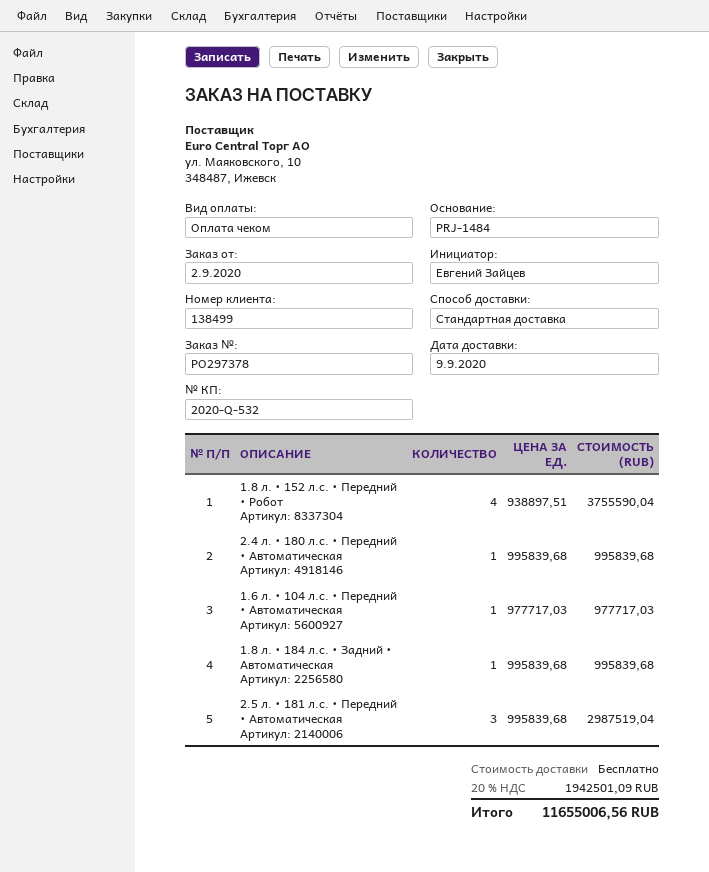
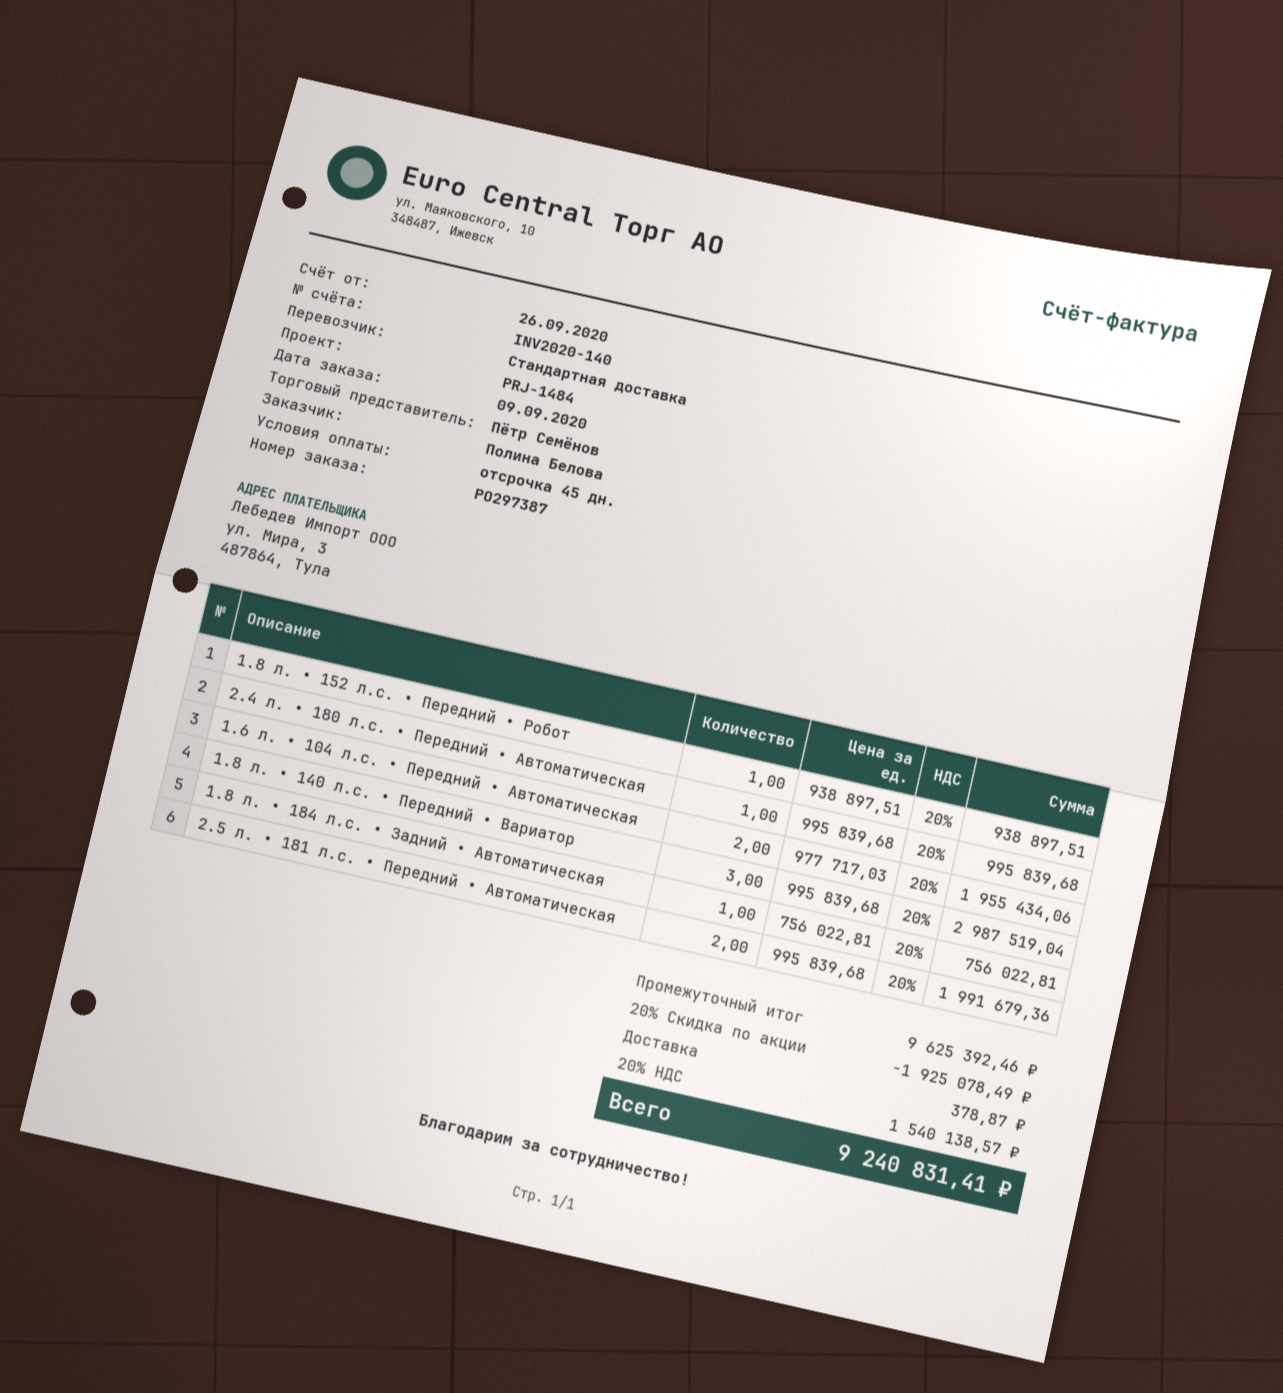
order number: PO297378 -> PO297387
order date: 2020-09-02 -> 2020-09-09
ordered by: Евгений Зайцев -> Полина Белова
1.8 л. • 152 л.с. • Передний • Робот: 4 x 938897.51 = 3755590.04 -> 1 x 938897.51 = 938897.51
1.6 л. • 104 л.с. • Передний • Автоматическая: 1 x 977717.03 = 977717.03 -> 2 x 977717.03 = 1955434.06
1.8 л. • 184 л.с. • Задний • Автоматическая: 1 x 995839.68 = 995839.68 -> 1 x 756022.81 = 756022.81
2.5 л. • 181 л.с. • Передний • Автоматическая: 3 x 995839.68 = 2987519.04 -> 2 x 995839.68 = 1991679.36
1.8 л. • 140 л.с. • Передний • Вариатор: none -> 3 x 995839.68 = 2987519.04
discount: none -> 20% = 1925078.49
shipping: 0.00 -> 378.87
tax: 20% = 1942501.09 -> 20% = 1540138.57
total: 11655006.56 -> 9240831.41

